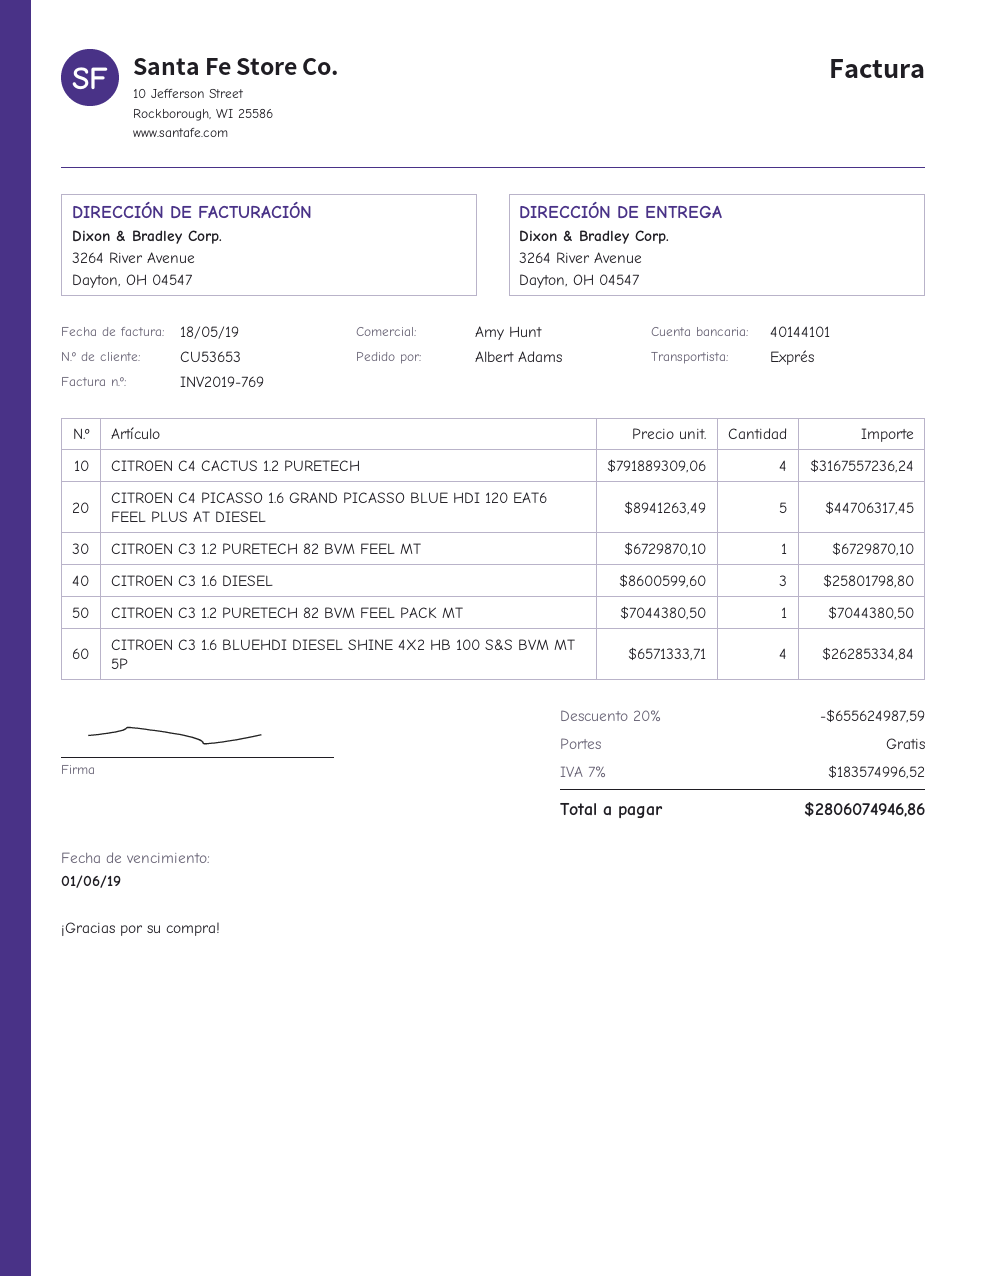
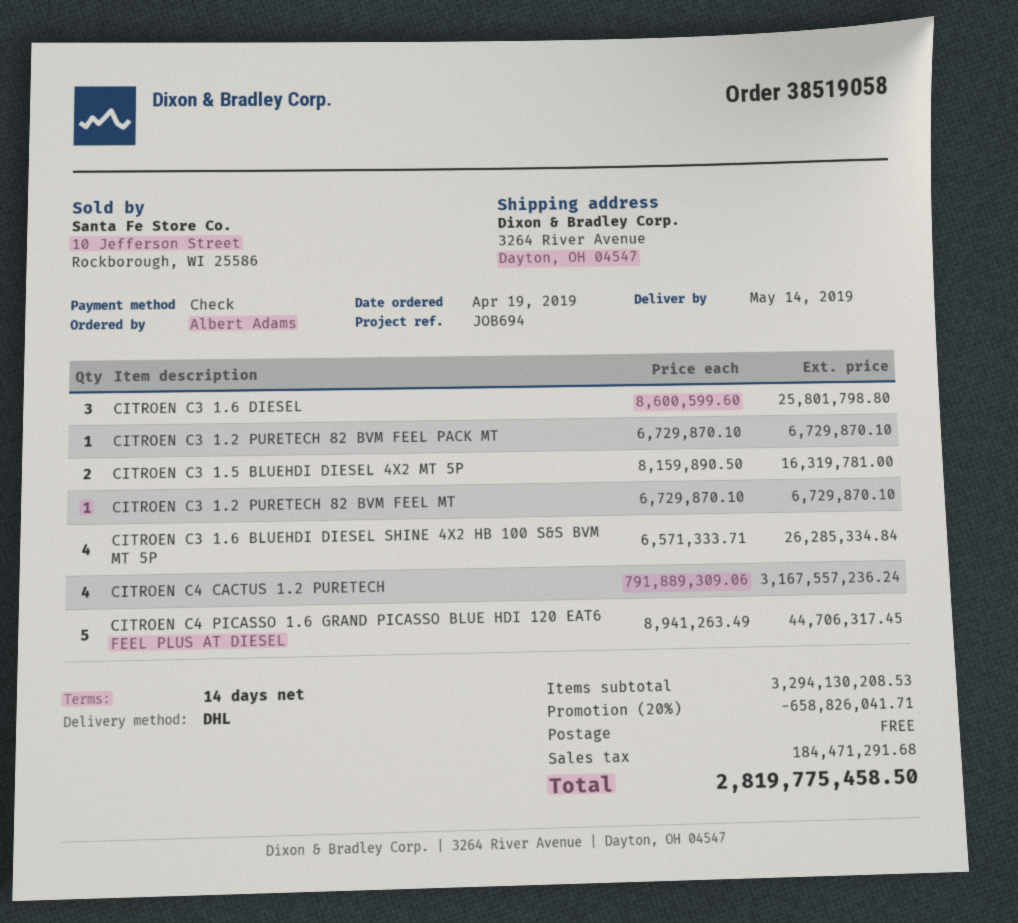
shipping method: express -> DHL
CITROEN C3 1.2 PURETECH 82 BVM FEEL PACK MT: 1 x 7044380.50 = 7044380.50 -> 1 x 6729870.10 = 6729870.10
CITROEN C3 1.5 BLUEHDI DIESEL 4X2 MT 5P: none -> 2 x 8159890.50 = 16319781.00
discount: 20% = 655624987.59 -> 20% = 658826041.71
tax: 183574996.52 -> 184471291.68
total: 2806074946.86 -> 2819775458.50

